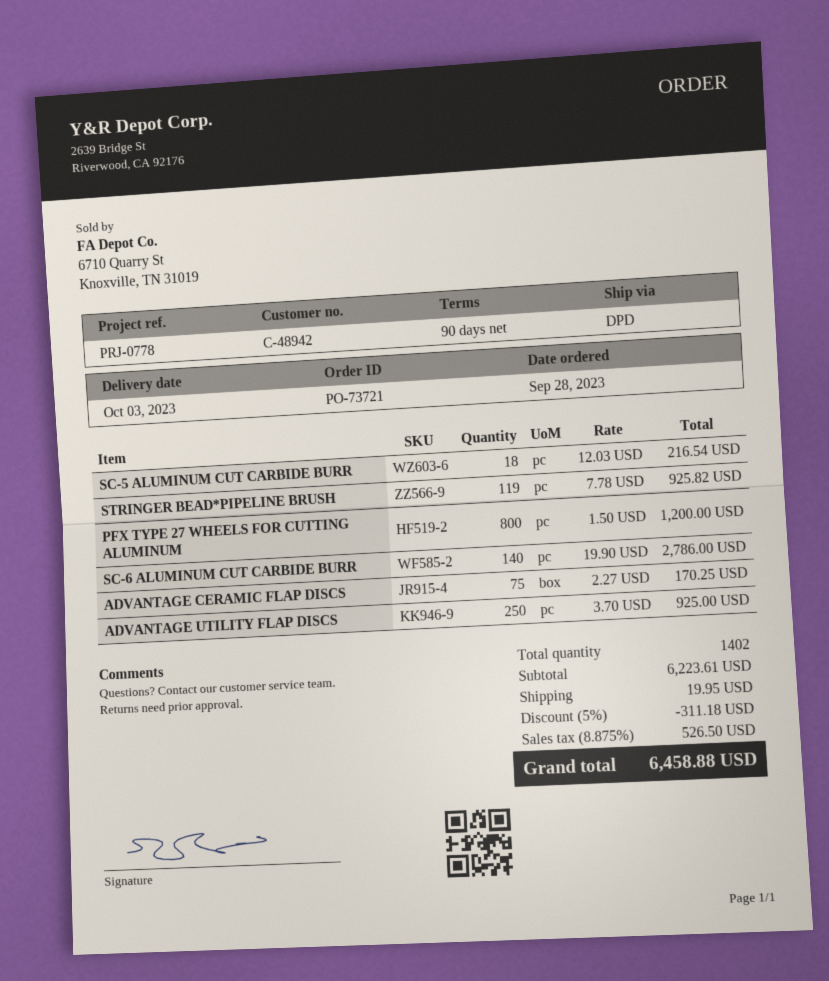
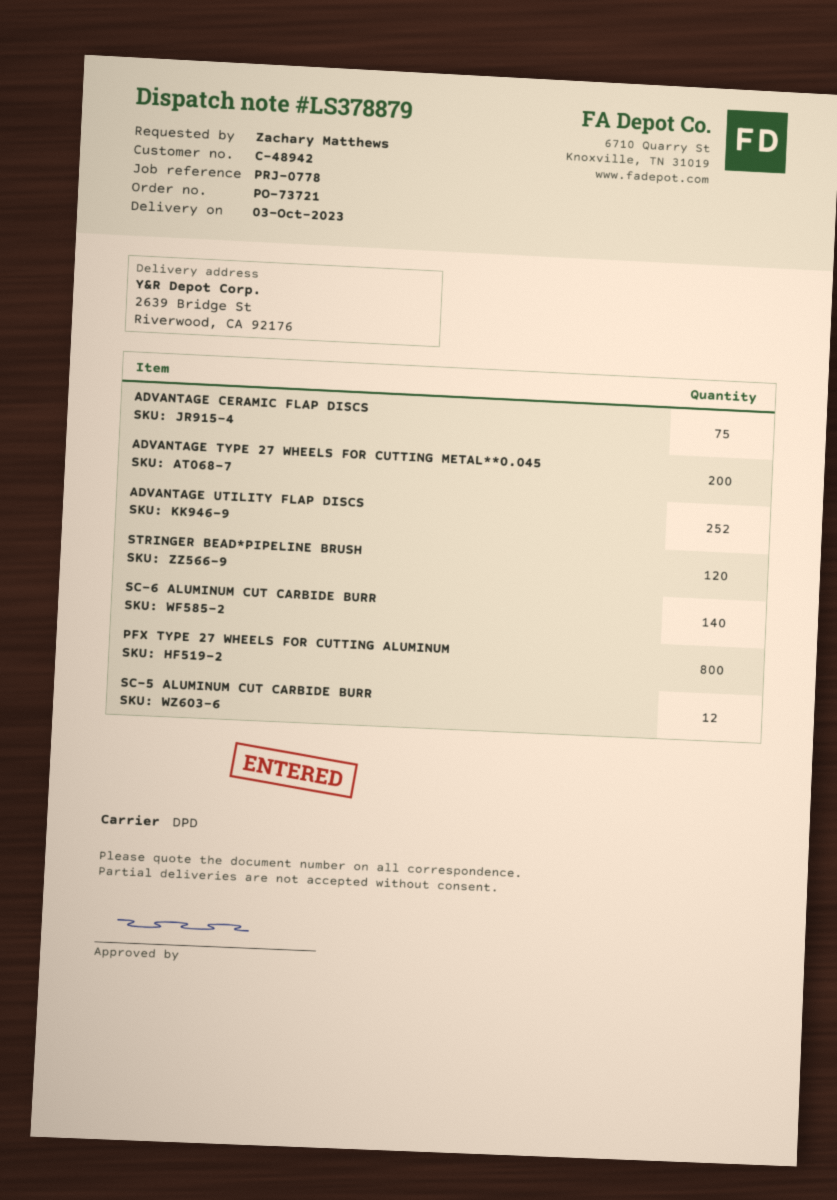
SC-5 ALUMINUM CUT CARBIDE BURR: 18 -> 12
STRINGER BEAD*PIPELINE BRUSH: 119 -> 120
ADVANTAGE UTILITY FLAP DISCS: 250 -> 252
ADVANTAGE TYPE 27 WHEELS FOR CUTTING METAL**0.045: none -> 200

